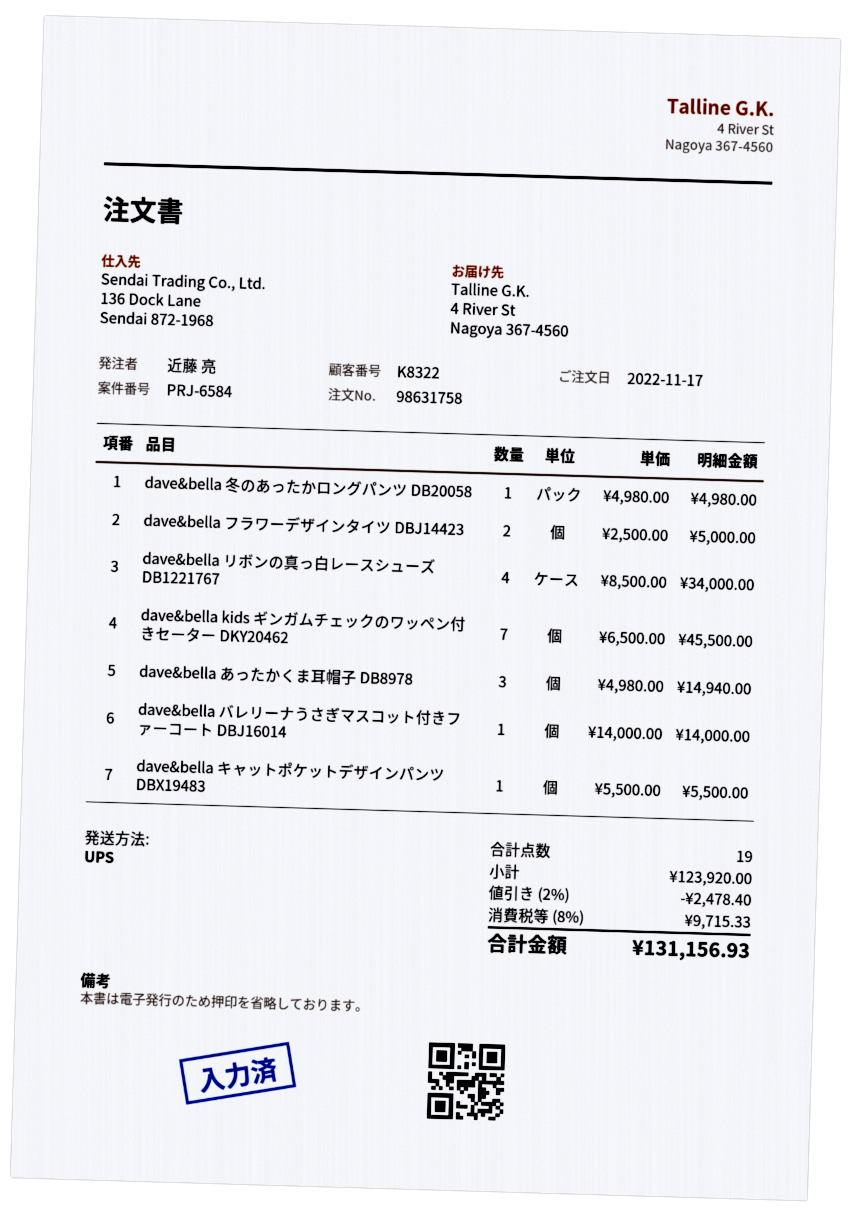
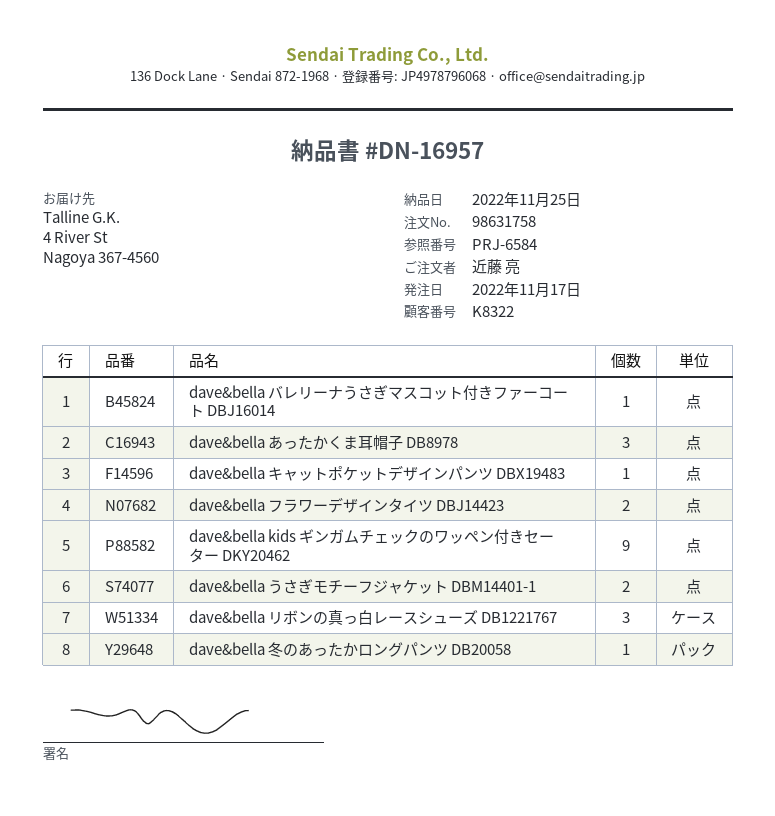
dave&bella リボンの真っ白レースシューズ DB1221767: 4 -> 3
dave&bella kids ギンガムチェックのワッペン付きセーター DKY20462: 7 -> 9
dave&bella うさぎモチーフジャケット DBM14401-1: none -> 2

